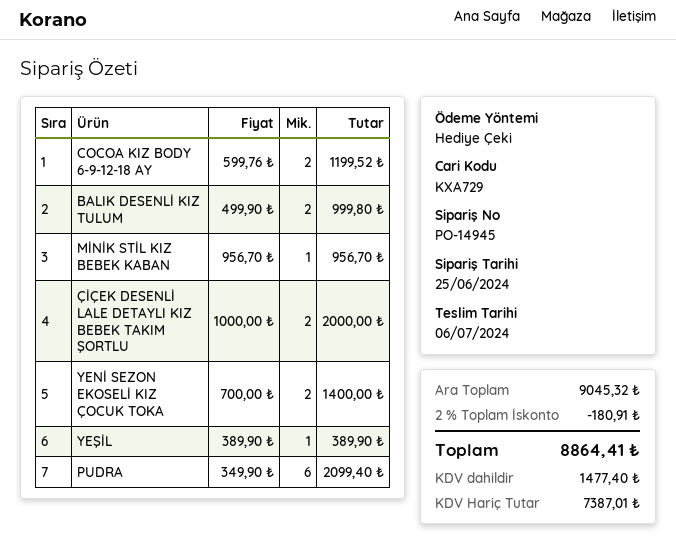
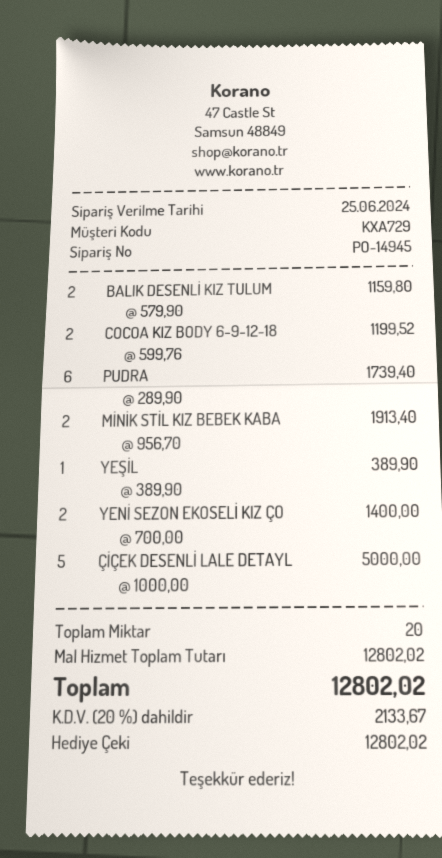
BALIK DESENLİ KIZ TULUM: 2 x 499.90 = 999.80 -> 2 x 579.90 = 1159.80
MİNİK STİL KIZ BEBEK KABAN: 1 x 956.70 = 956.70 -> 2 x 956.70 = 1913.40
ÇİÇEK DESENLİ LALE DETAYLI KIZ BEBEK TAKIM ŞORTLU: 2 x 1000.00 = 2000.00 -> 5 x 1000.00 = 5000.00
PUDRA: 6 x 349.90 = 2099.40 -> 6 x 289.90 = 1739.40
subtotal: 9045.32 -> 12802.02
discount: 2% = 180.91 -> none
tax: 1477.40 -> 2133.67
total: 8864.41 -> 12802.02

